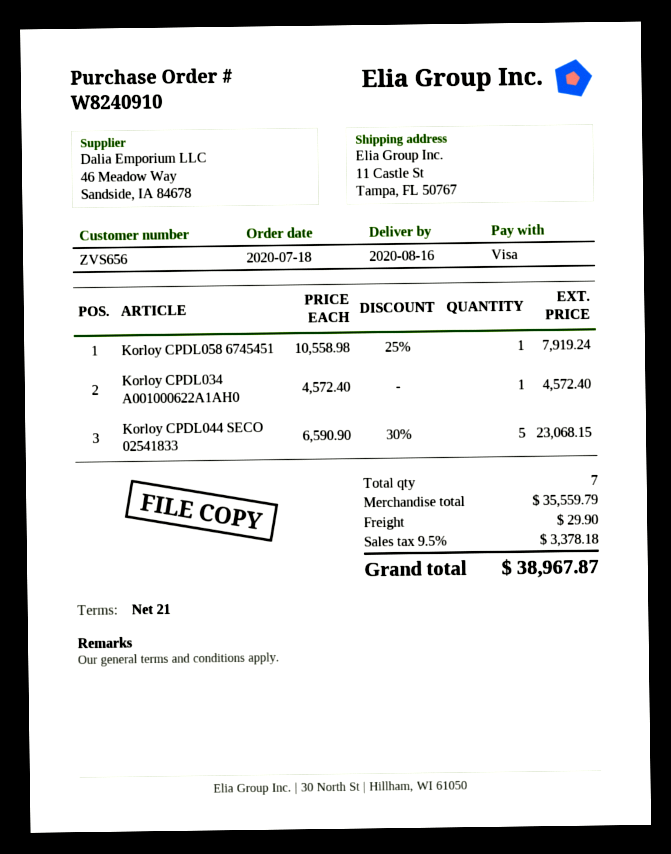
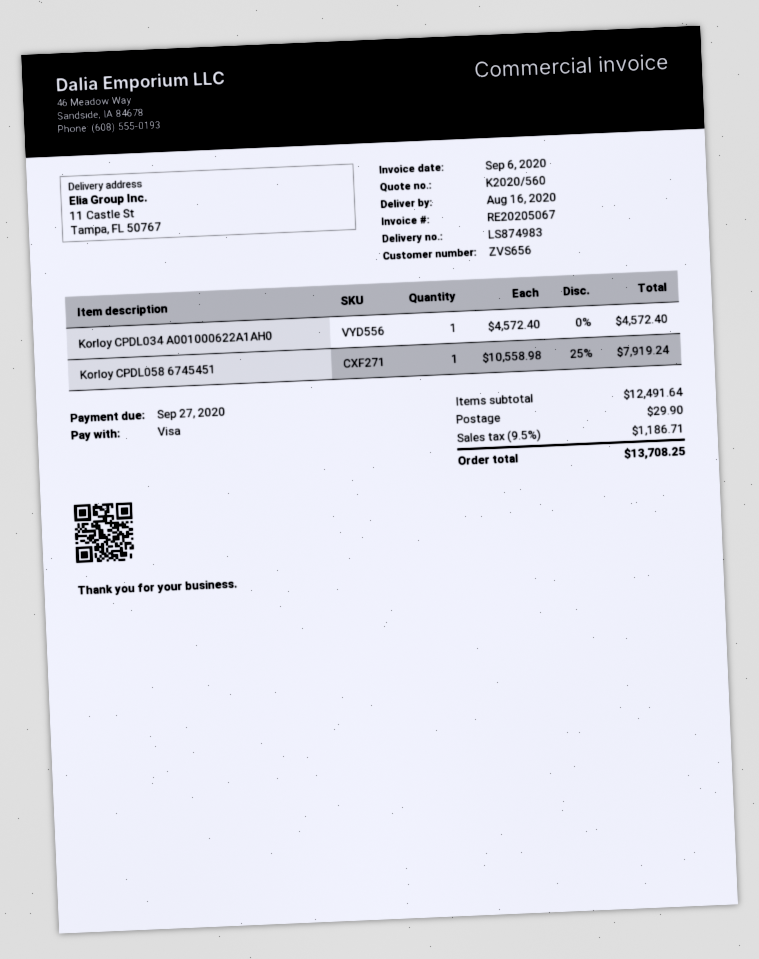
Korloy CPDL044 SECO 02541833: 5 x 6590.90 - 30% = 23068.15 -> none
subtotal: 35559.79 -> 12491.64
tax: 9.5% = 3378.18 -> 9.5% = 1186.71
total: 38967.87 -> 13708.25

